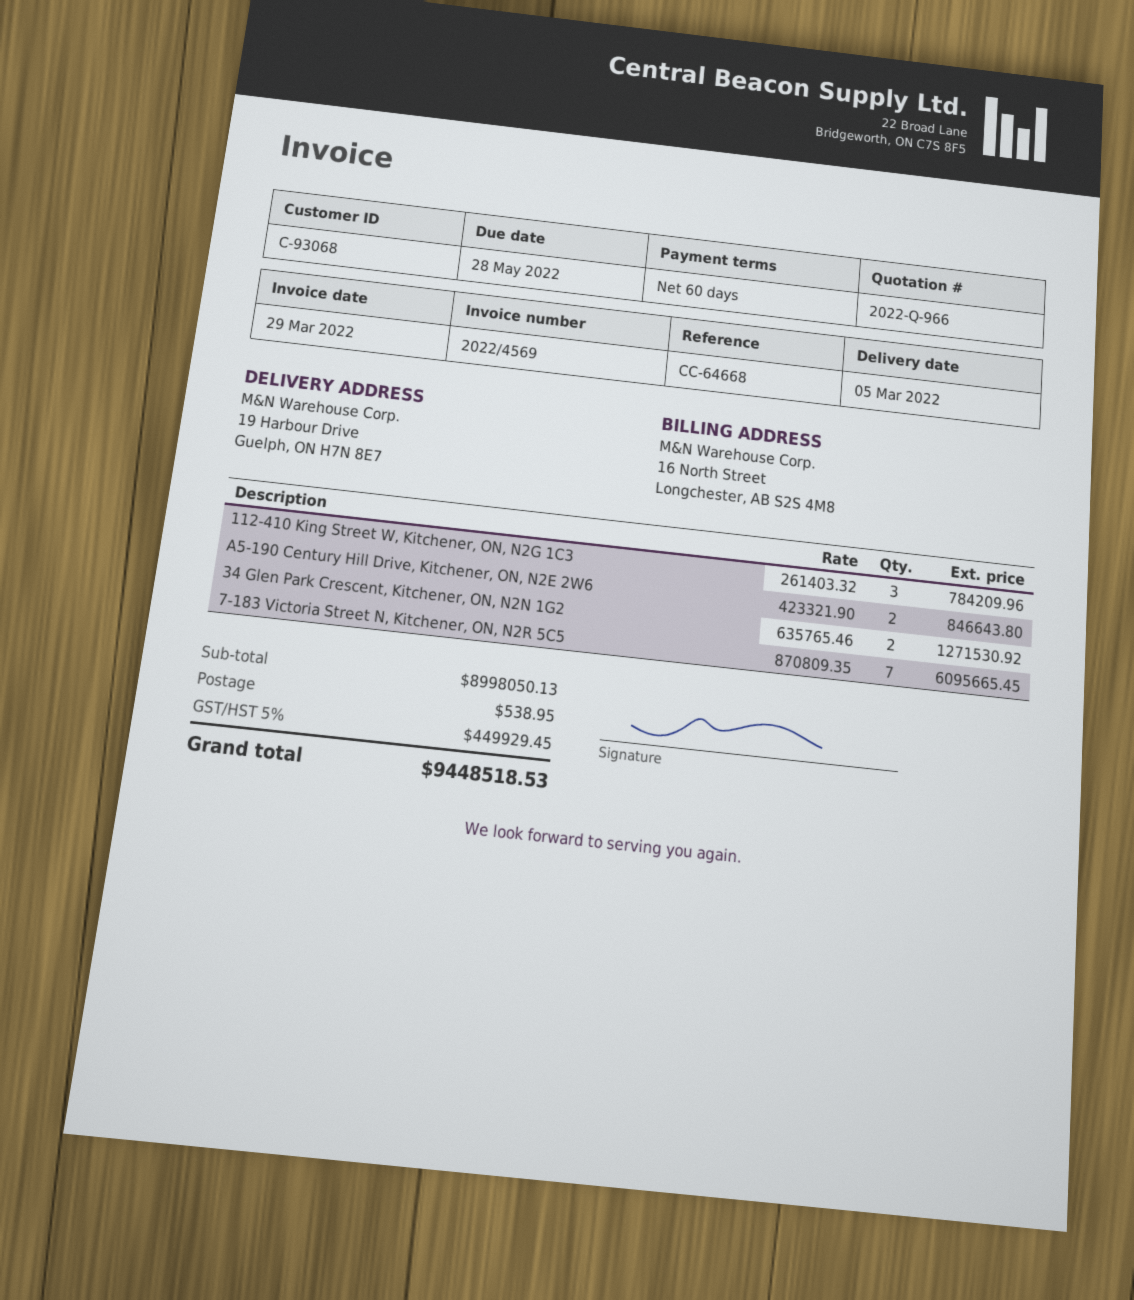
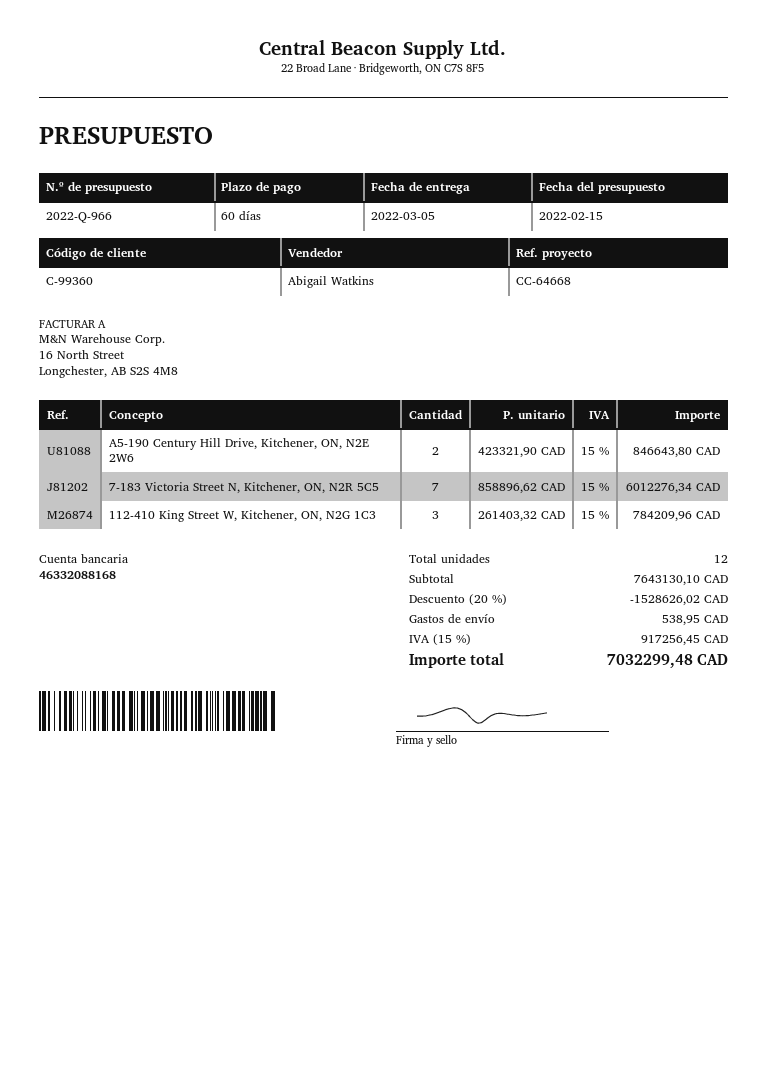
customer number: C-93068 -> C-99360
34 Glen Park Crescent, Kitchener, ON, N2N 1G2: 2 x 635765.46 = 1271530.92 -> none
7-183 Victoria Street N, Kitchener, ON, N2R 5C5: 7 x 870809.35 = 6095665.45 -> 7 x 858896.62 = 6012276.34
subtotal: 8998050.13 -> 7643130.10
discount: none -> 20% = 1528626.02
tax: 5% = 449929.45 -> 15% = 917256.45
total: 9448518.53 -> 7032299.48

